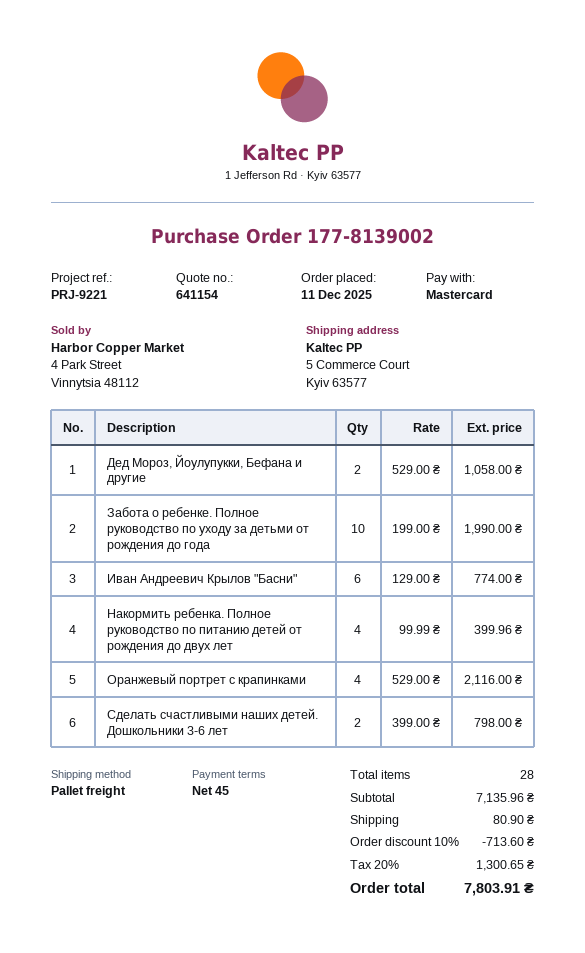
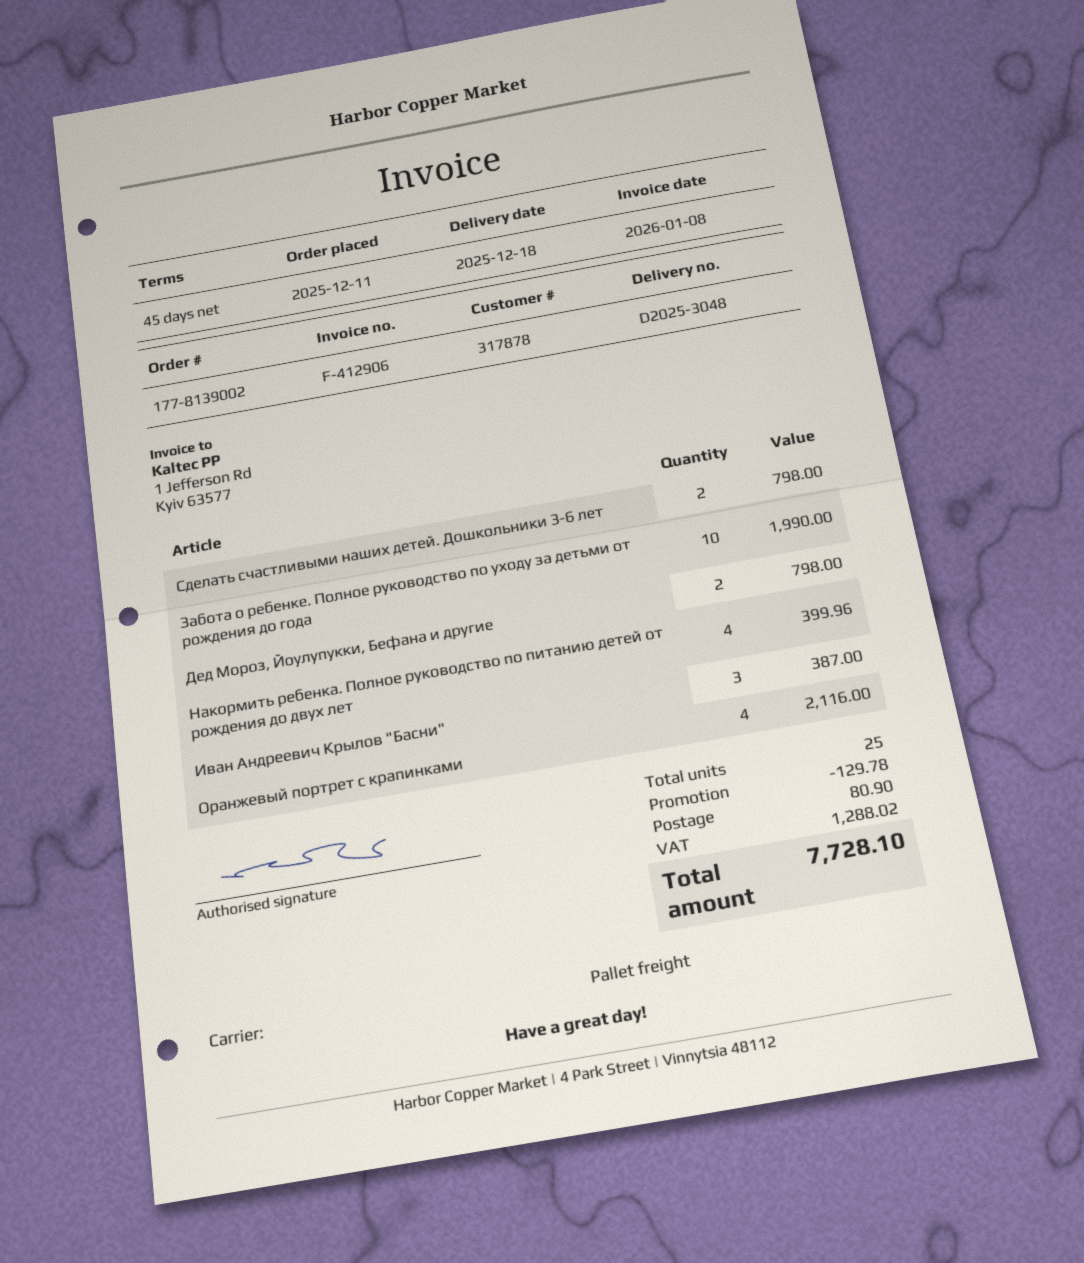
Дед Мороз, Йоулупукки, Бефана и другие: 2 for 1058.00 -> 2 for 798.00
Иван Андреевич Крылов "Басни": 6 for 774.00 -> 3 for 387.00
total quantity: 28 -> 25
discount: 713.60 -> 129.78
tax: 1300.65 -> 1288.02
total: 7803.91 -> 7728.10

